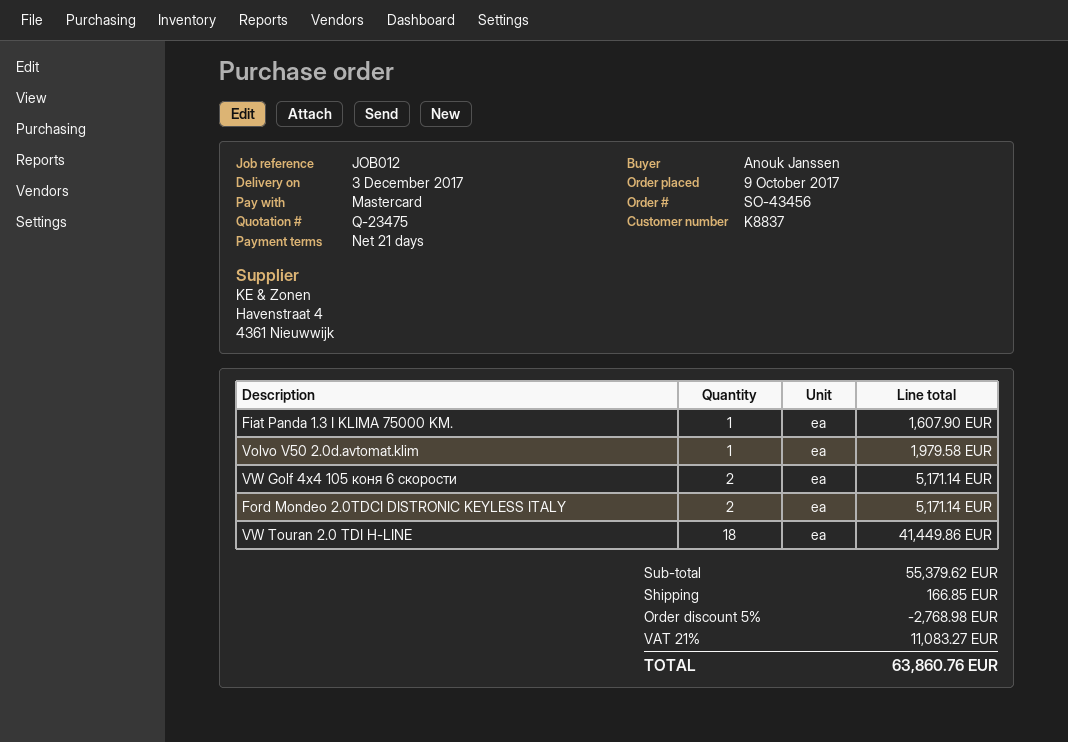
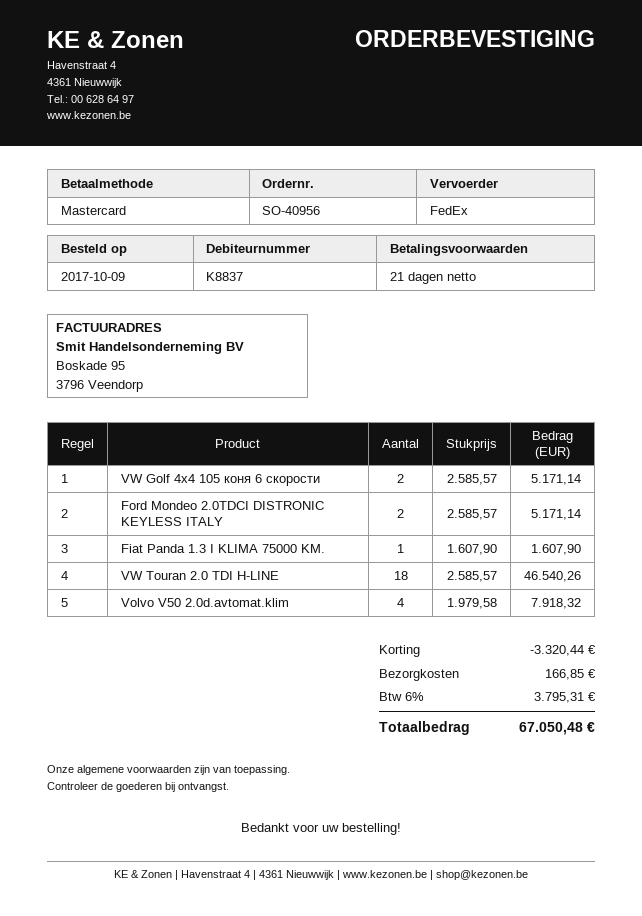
order number: SO-43456 -> SO-40956
Volvo V50 2.0d.avtomat.klim: 1 for 1979.58 -> 4 for 7918.32
VW Touran 2.0 TDI H-LINE: 18 for 41449.86 -> 18 for 46540.26
discount: 2768.98 -> 3320.44
tax: 21% = 11083.27 -> 6% = 3795.31
total: 63860.76 -> 67050.48

